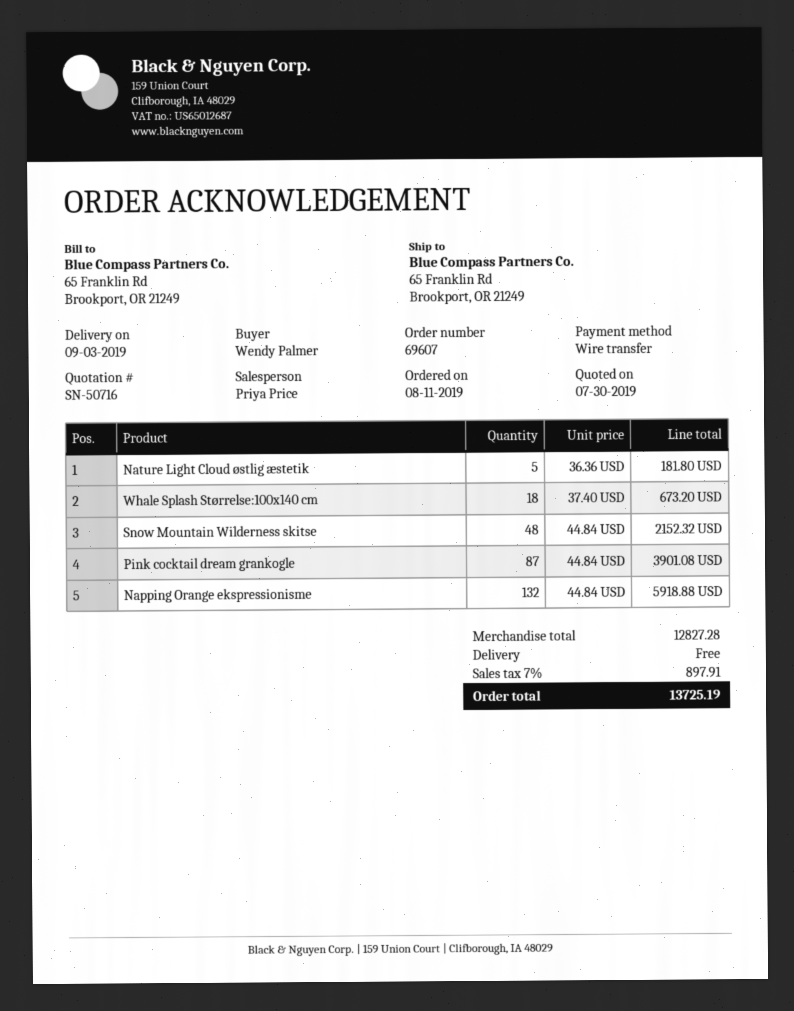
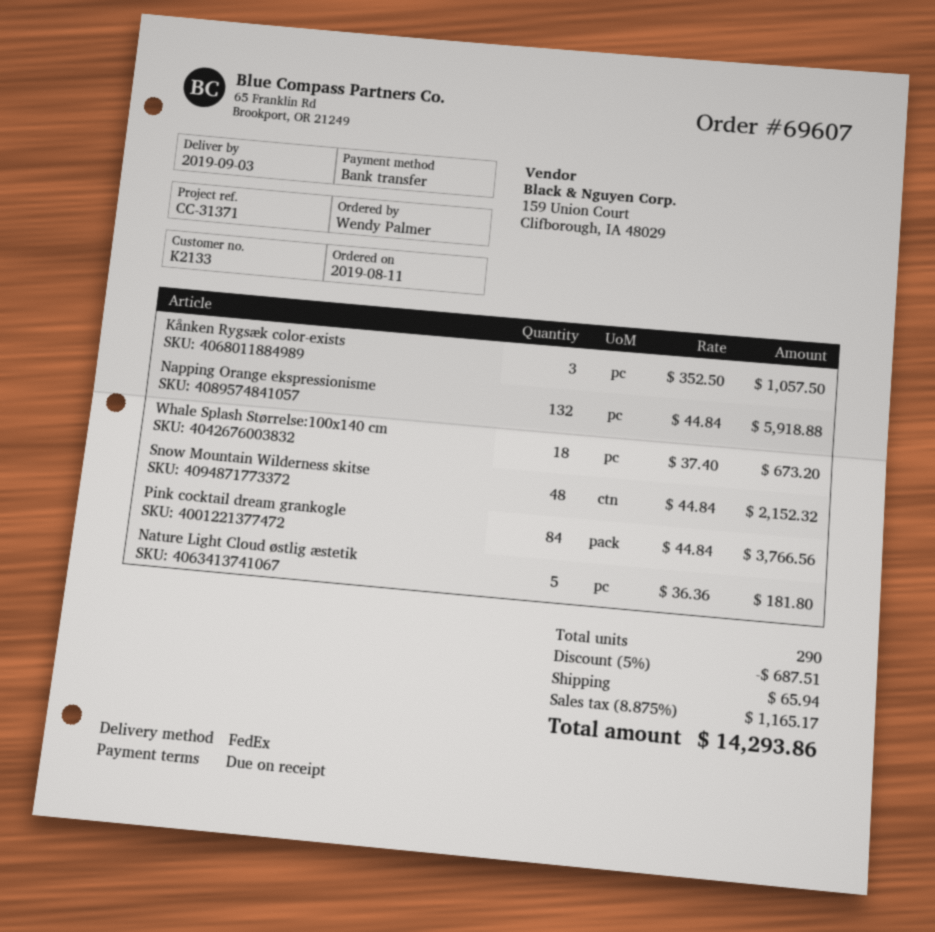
Pink cocktail dream grankogle: 87 x 44.84 = 3901.08 -> 84 x 44.84 = 3766.56
Kånken Rygsæk color-exists: none -> 3 x 352.50 = 1057.50
discount: none -> 5% = 687.51
shipping: 0.00 -> 65.94
tax: 7% = 897.91 -> 8.875% = 1165.17
total: 13725.19 -> 14293.86

